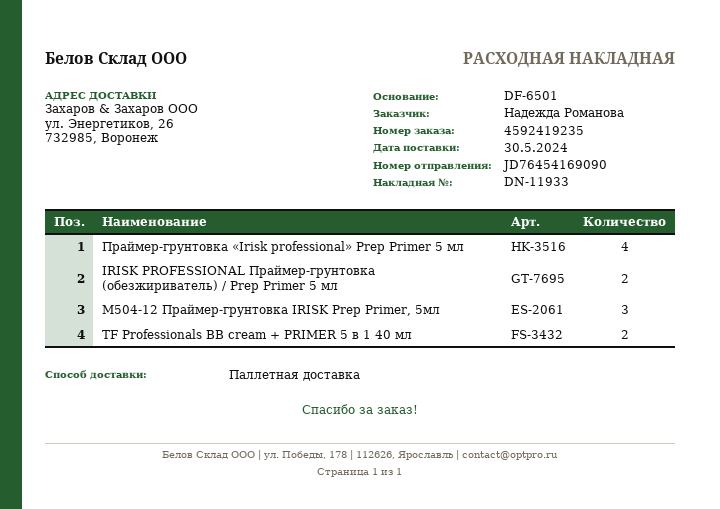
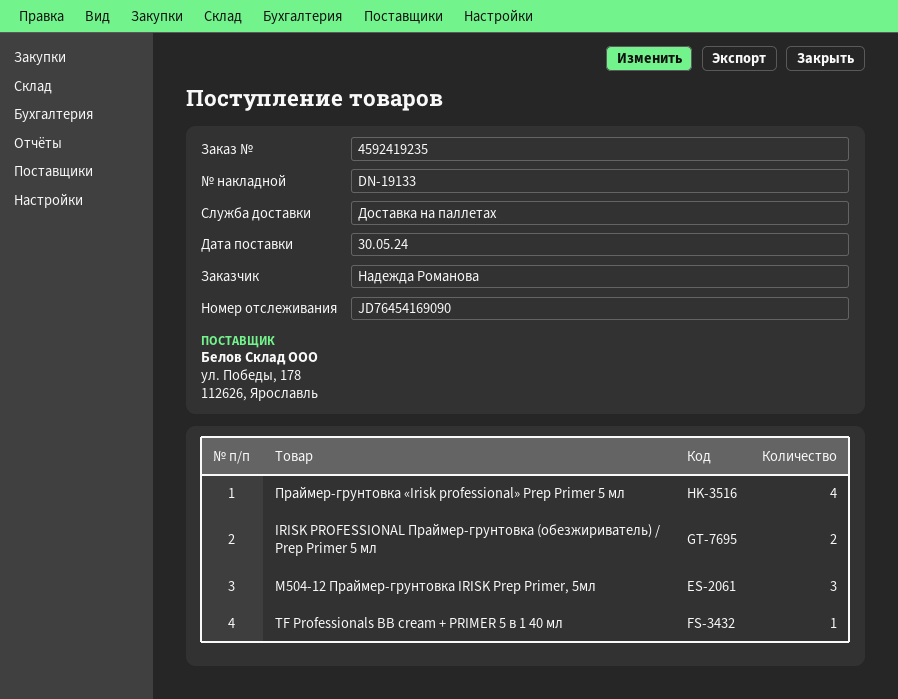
delivery note number: DN-11933 -> DN-19133
TF Professionals BB cream + PRIMER 5 в 1 40 мл: 2 -> 1

